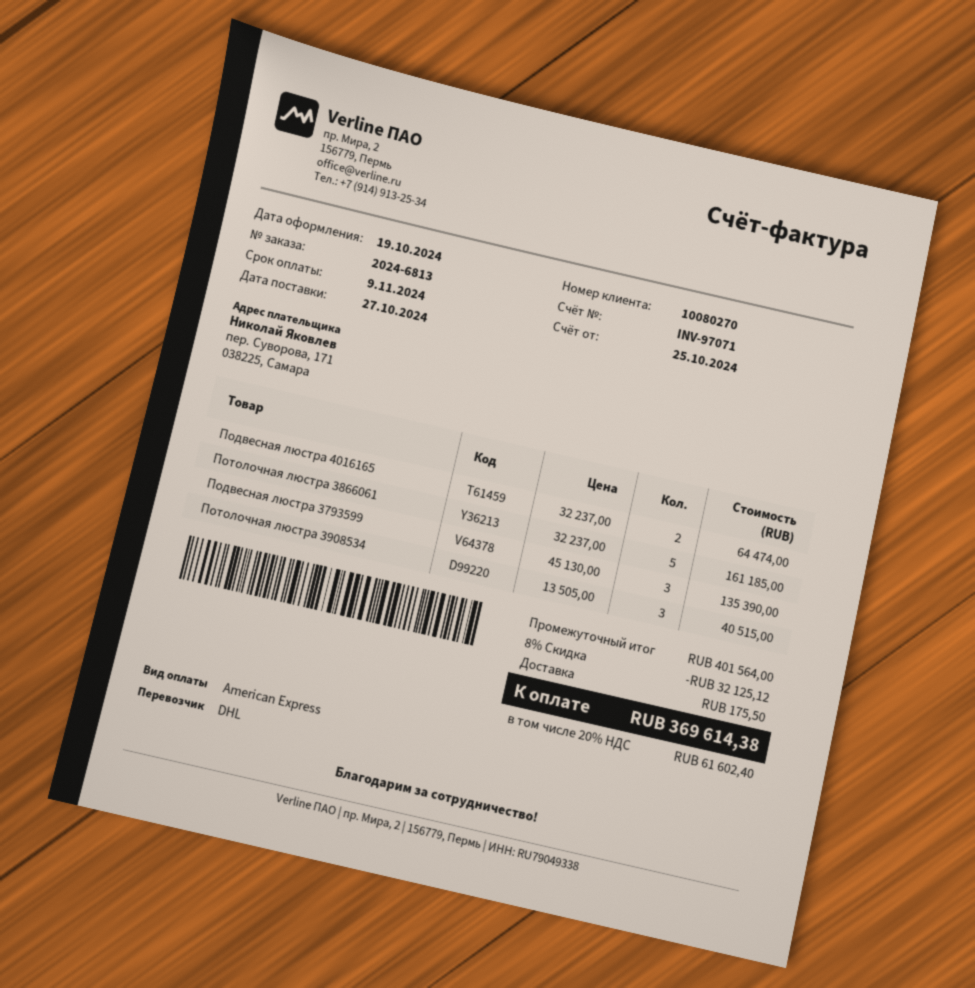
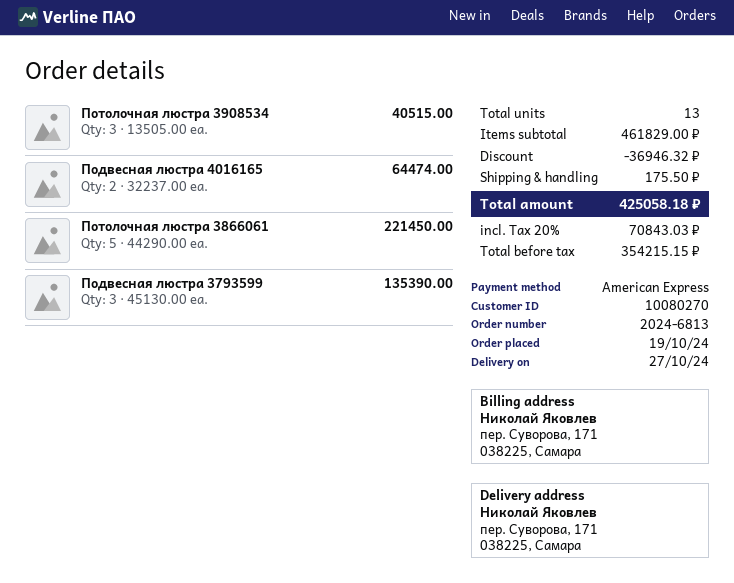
Потолочная люстра 3866061: 5 x 32237.00 = 161185.00 -> 5 x 44290.00 = 221450.00
subtotal: 401564.00 -> 461829.00
discount: 32125.12 -> 36946.32
tax: 20% = 61602.40 -> 20% = 70843.03
total: 369614.38 -> 425058.18

